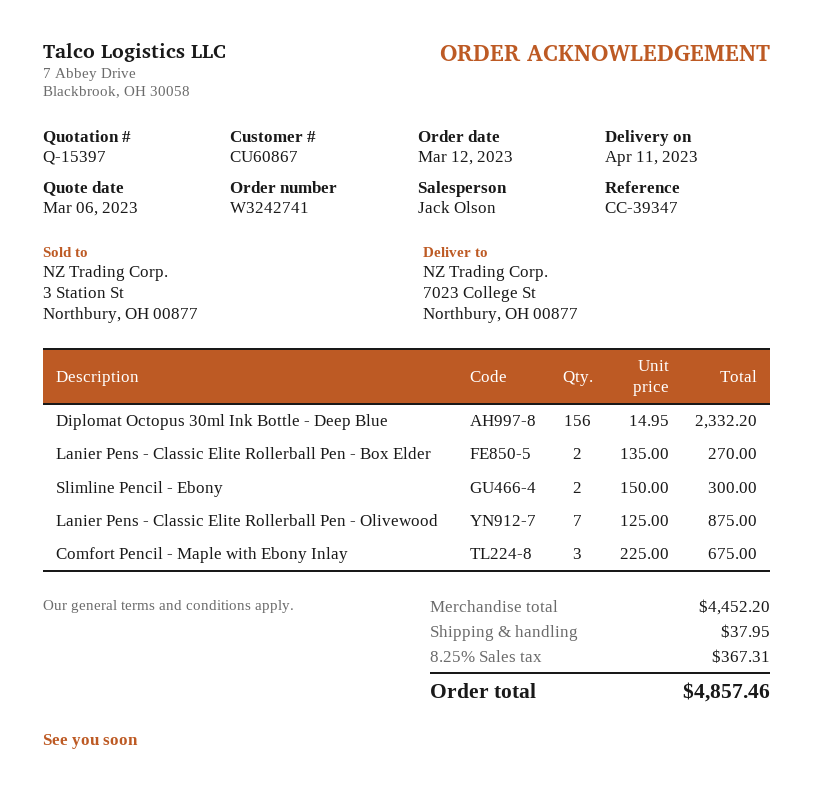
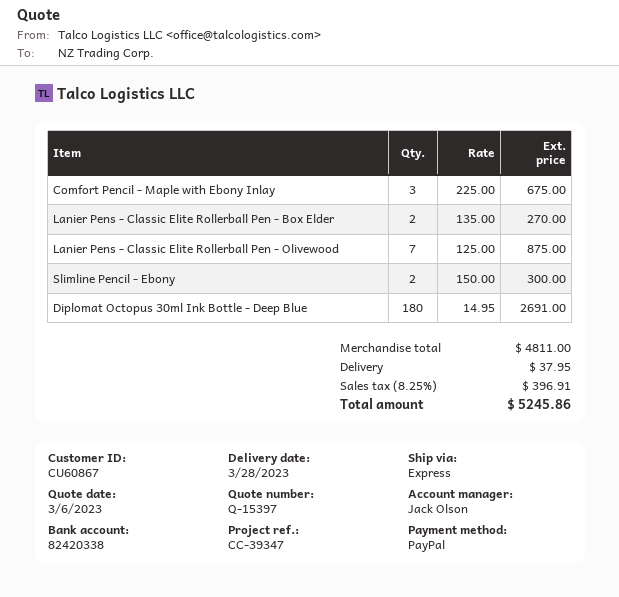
delivery date: 2023-04-11 -> 2023-03-28
Diplomat Octopus 30ml Ink Bottle - Deep Blue: 156 x 14.95 = 2332.20 -> 180 x 14.95 = 2691.00
subtotal: 4452.20 -> 4811.00
tax: 8.25% = 367.31 -> 8.25% = 396.91
total: 4857.46 -> 5245.86

